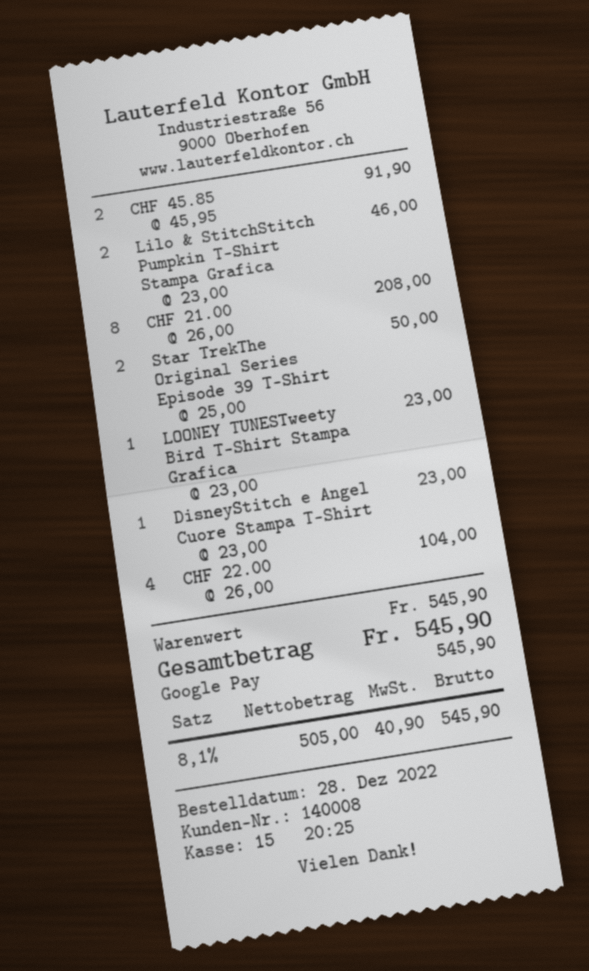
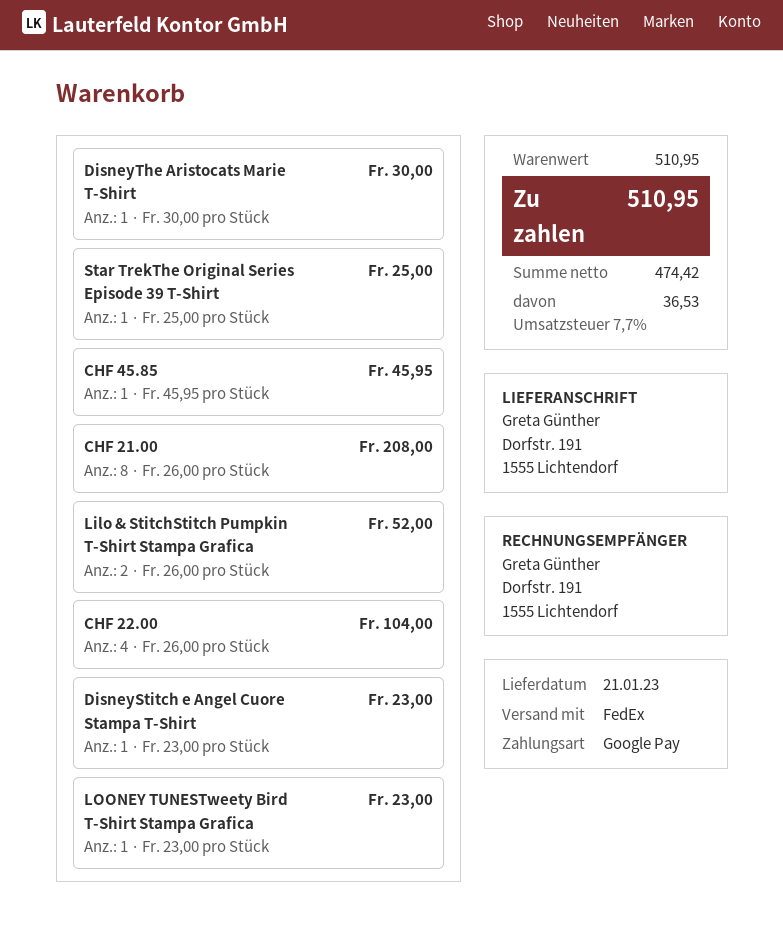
CHF 45.85: 2 x 45.95 = 91.90 -> 1 x 45.95 = 45.95
Lilo & StitchStitch Pumpkin T-Shirt Stampa Grafica: 2 x 23.00 = 46.00 -> 2 x 26.00 = 52.00
Star TrekThe Original Series Episode 39 T-Shirt: 2 x 25.00 = 50.00 -> 1 x 25.00 = 25.00
DisneyThe Aristocats Marie T-Shirt: none -> 1 x 30.00 = 30.00
subtotal: 545.90 -> 510.95
net: 505.00 -> 474.42
tax: 8.1% = 40.90 -> 7.7% = 36.53
total: 545.90 -> 510.95

